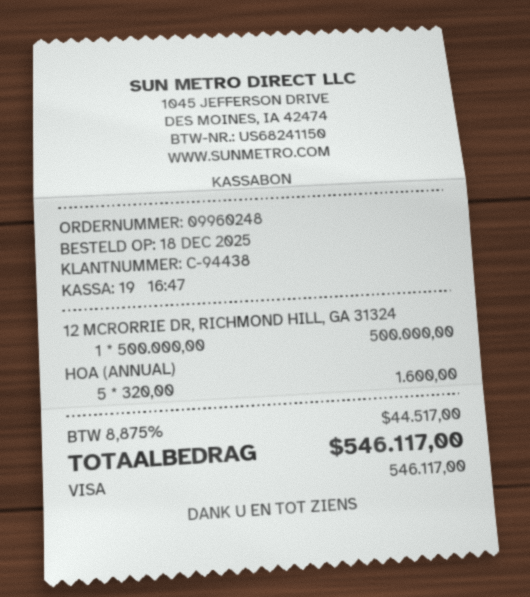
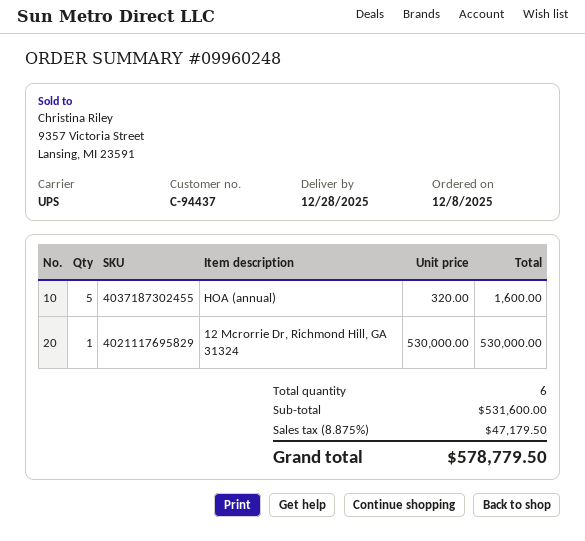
order date: 2025-12-18 -> 2025-12-08
customer number: C-94438 -> C-94437
12 MCRORRIE DR, RICHMOND HILL, GA 31324: 1 x 500000.00 = 500000.00 -> 1 x 530000.00 = 530000.00
tax: 8.875% = 44517.00 -> 8.875% = 47179.50
total: 546117.00 -> 578779.50

